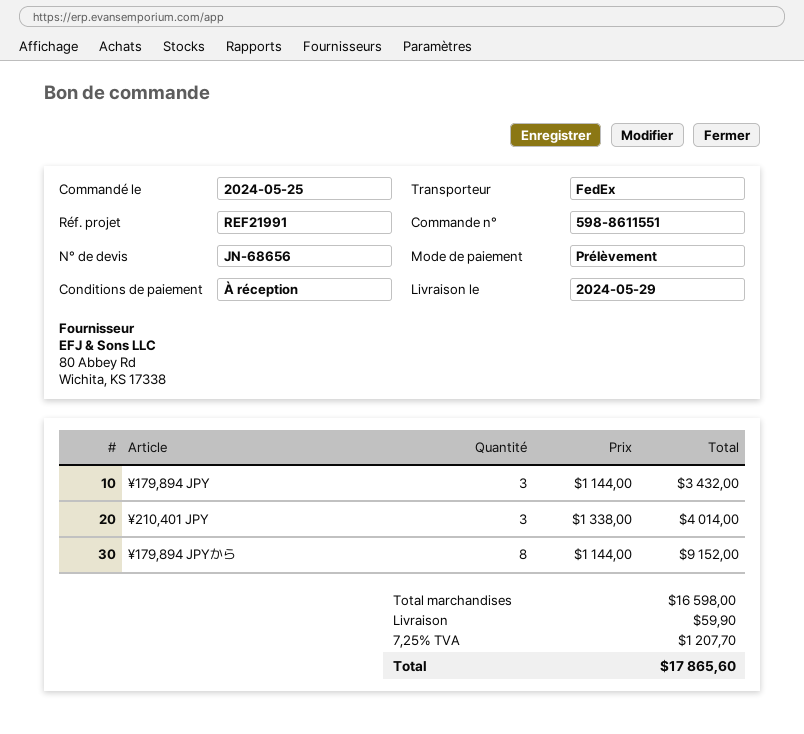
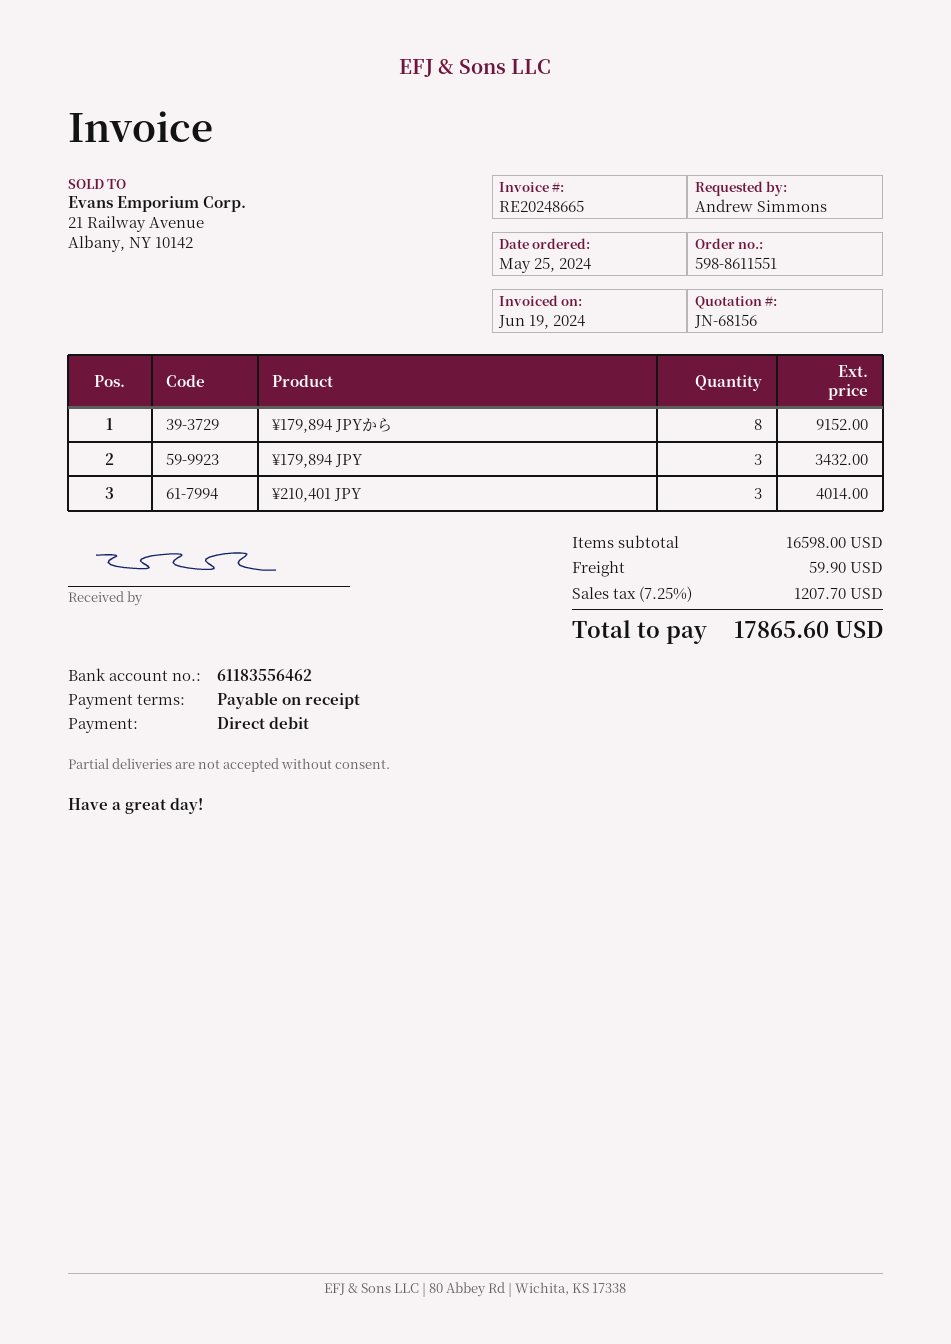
quote number: JN-68656 -> JN-68156

